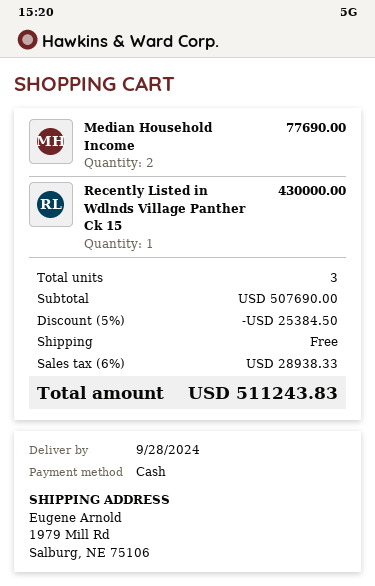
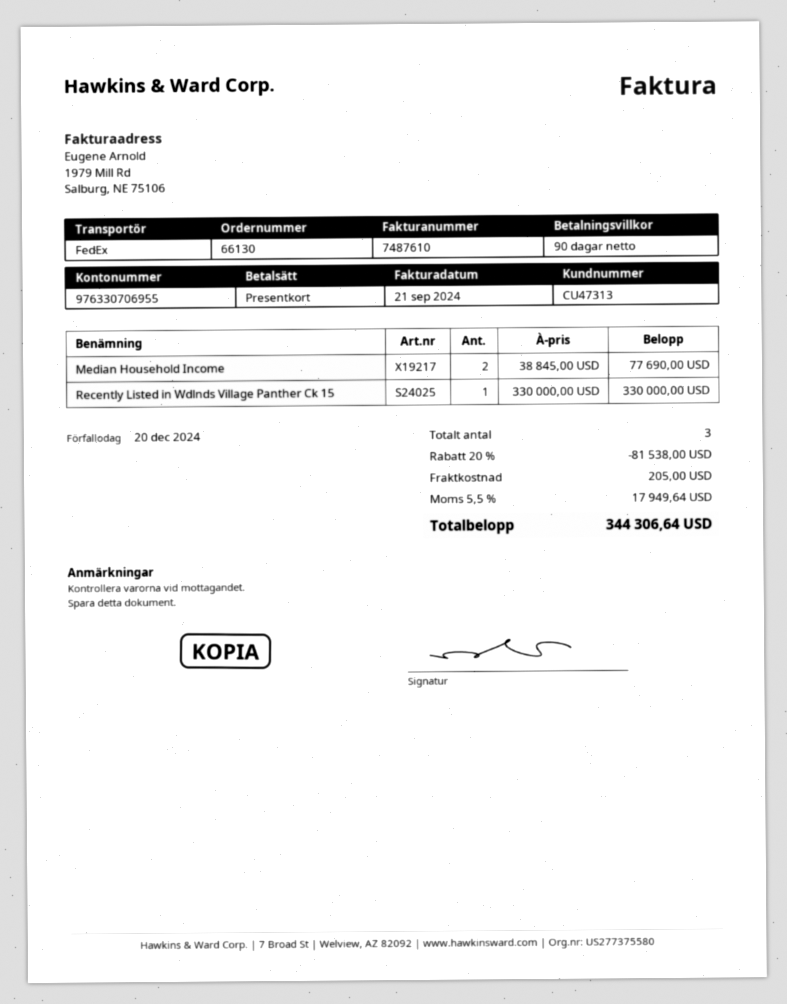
payment method: cash -> gift card
Recently Listed in Wdlnds Village Panther Ck 15: 1 for 430000.00 -> 1 for 330000.00
discount: 5% = 25384.50 -> 20% = 81538.00
shipping: 0.00 -> 205.00
tax: 6% = 28938.33 -> 5.5% = 17949.64
total: 511243.83 -> 344306.64

